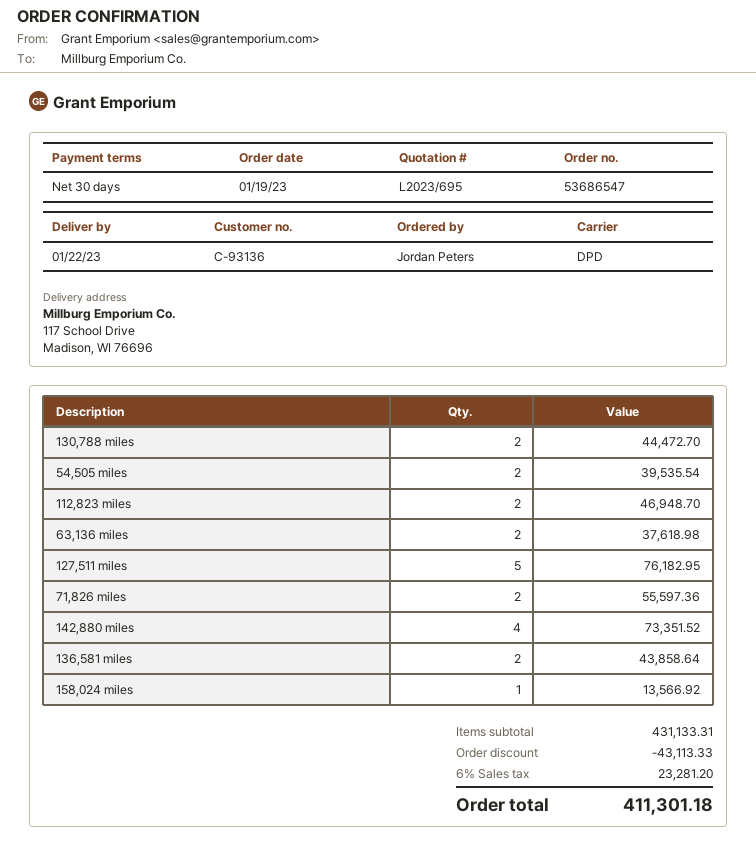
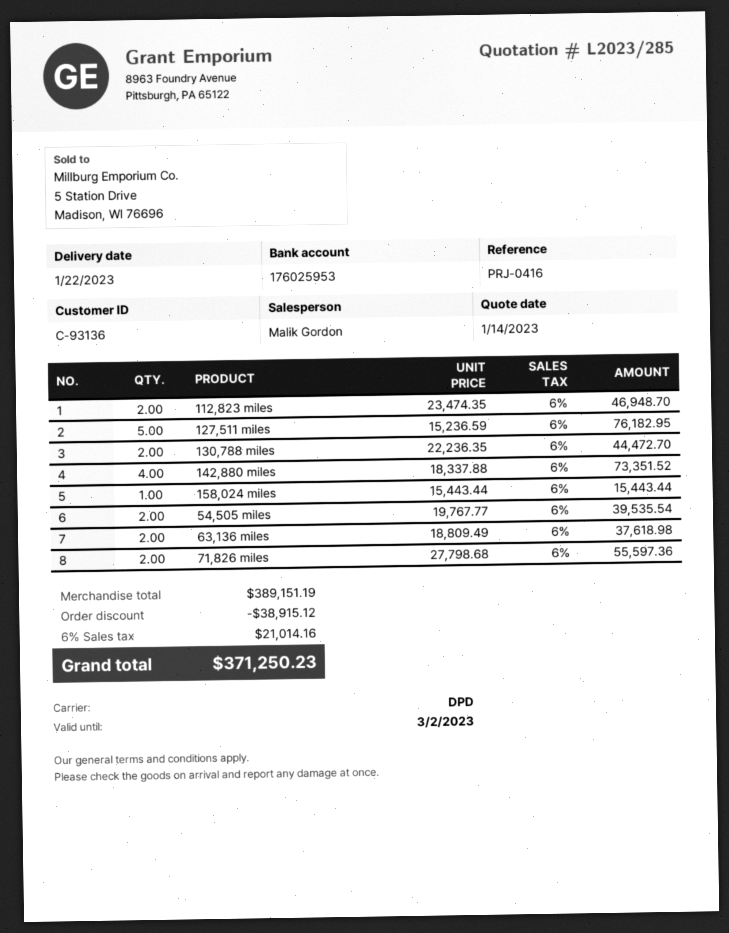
quote number: L2023/695 -> L2023/285
136,581 miles: 2 for 43858.64 -> none
158,024 miles: 1 for 13566.92 -> 1 for 15443.44
subtotal: 431133.31 -> 389151.19
discount: 43113.33 -> 38915.12
tax: 6% = 23281.20 -> 6% = 21014.16
total: 411301.18 -> 371250.23

